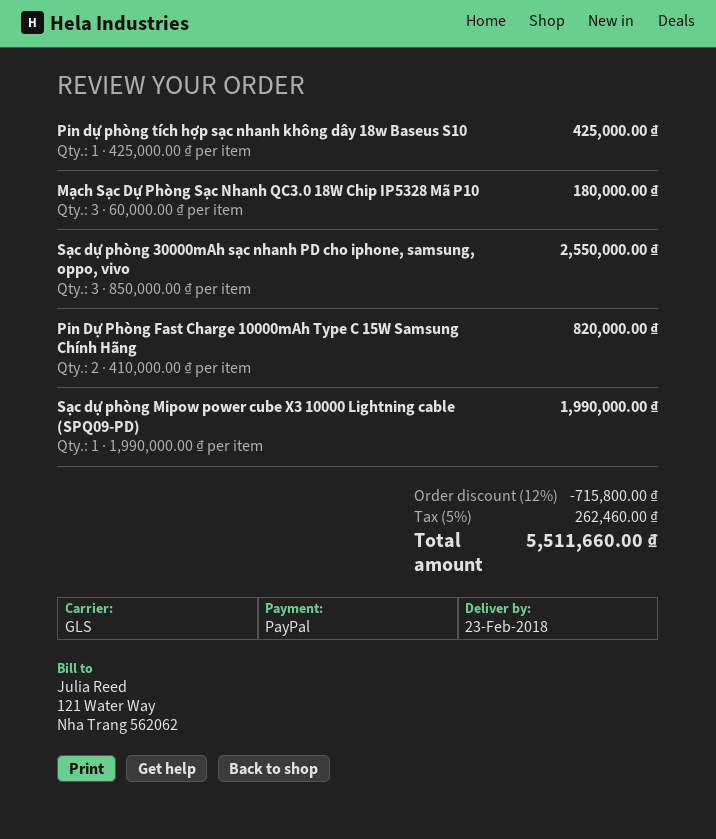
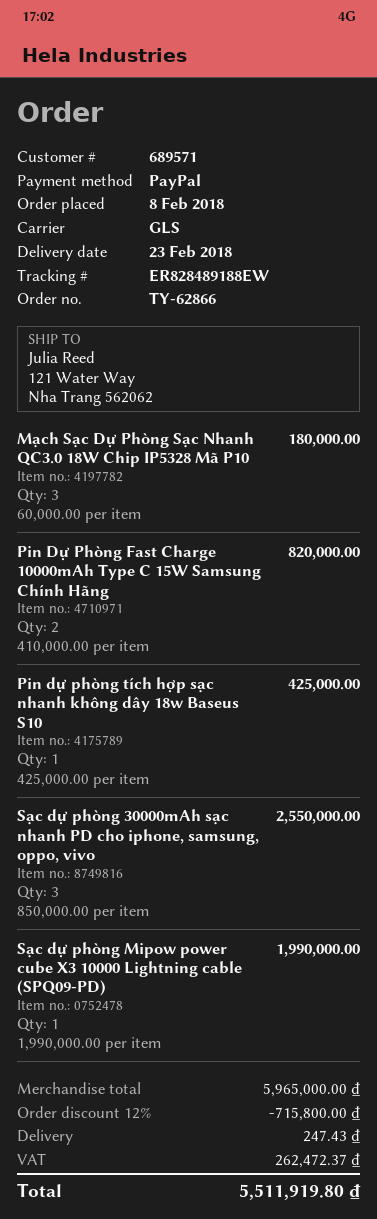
shipping: none -> 247.43
tax: 262460.00 -> 262472.37
total: 5511660.00 -> 5511919.80

